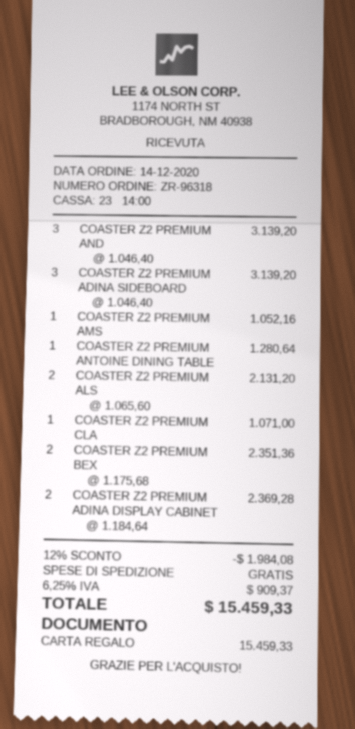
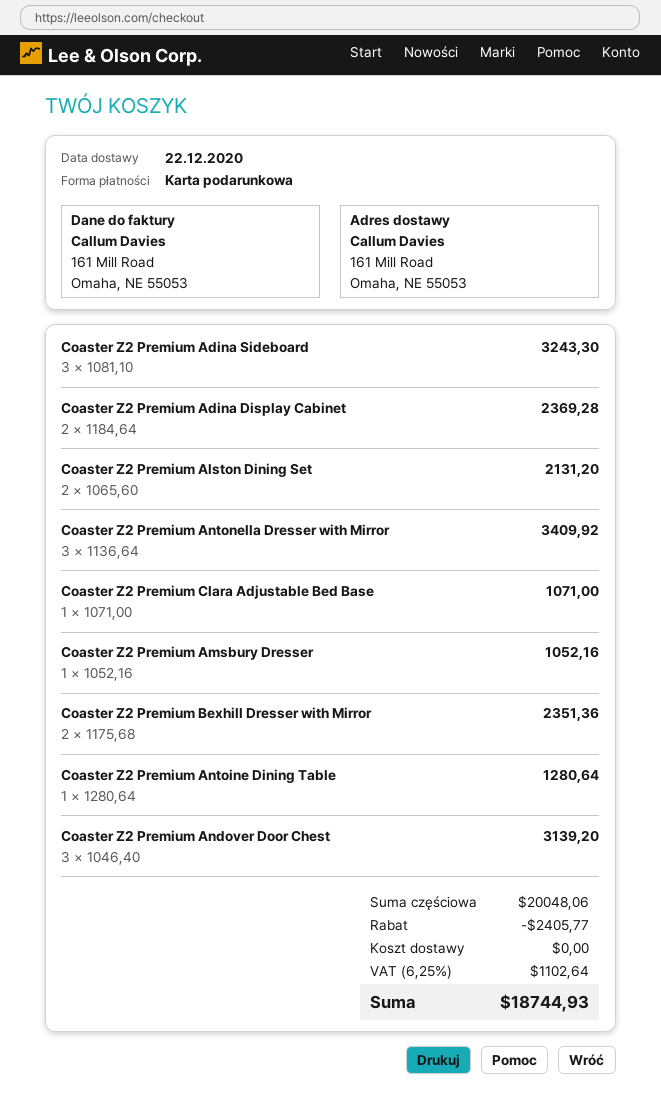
COASTER Z2 PREMIUM ADINA SIDEBOARD: 3 x 1046.40 = 3139.20 -> 3 x 1081.10 = 3243.30
Coaster Z2 Premium Antonella Dresser with Mirror: none -> 3 x 1136.64 = 3409.92
discount: 1984.08 -> 2405.77
tax: 6.25% = 909.37 -> 6.25% = 1102.64
total: 15459.33 -> 18744.93

